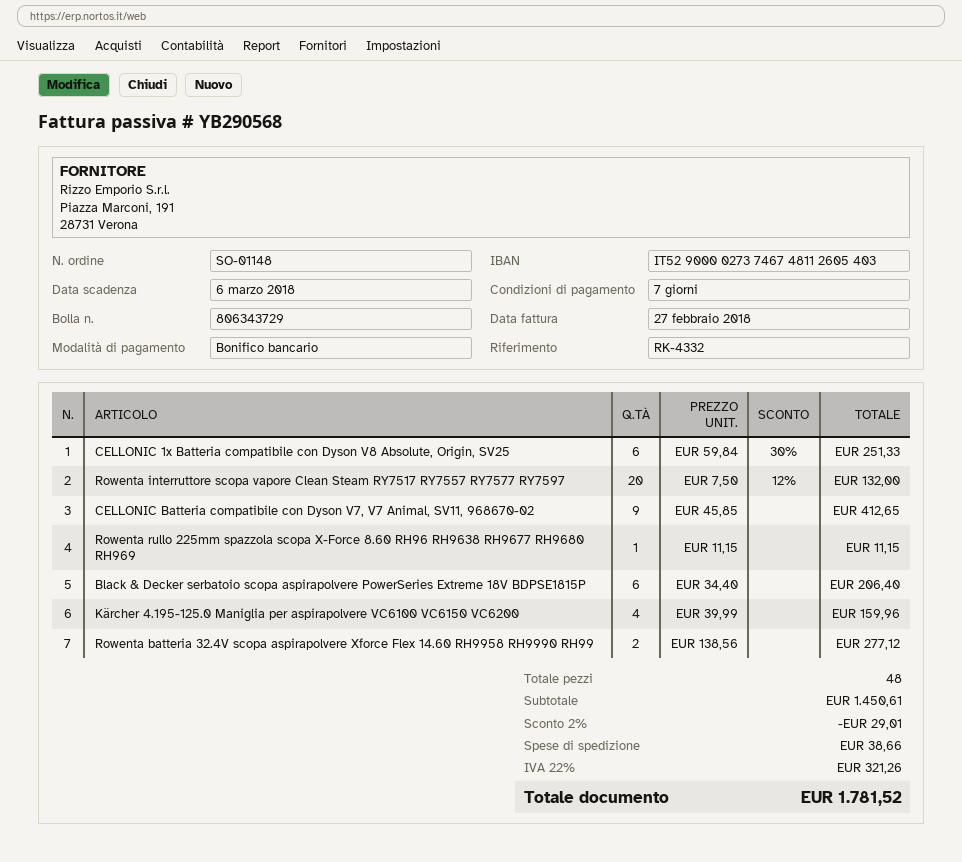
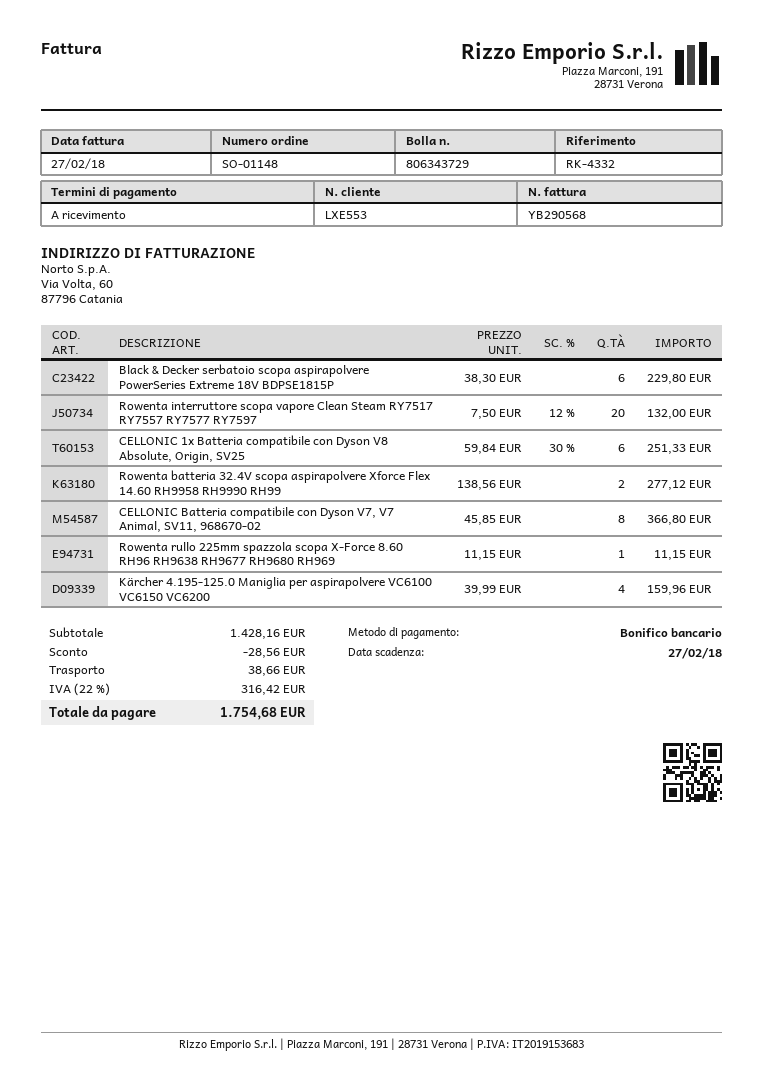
payment terms: 7 days -> on receipt
due date: 2018-03-06 -> 2018-02-27
CELLONIC Batteria compatibile con Dyson V7, V7 Animal, SV11, 968670-02: 9 x 45.85 = 412.65 -> 8 x 45.85 = 366.80
Black & Decker serbatoio scopa aspirapolvere PowerSeries Extreme 18V BDPSE1815P: 6 x 34.40 = 206.40 -> 6 x 38.30 = 229.80
subtotal: 1450.61 -> 1428.16
discount: 29.01 -> 28.56
tax: 22% = 321.26 -> 22% = 316.42
total: 1781.52 -> 1754.68

